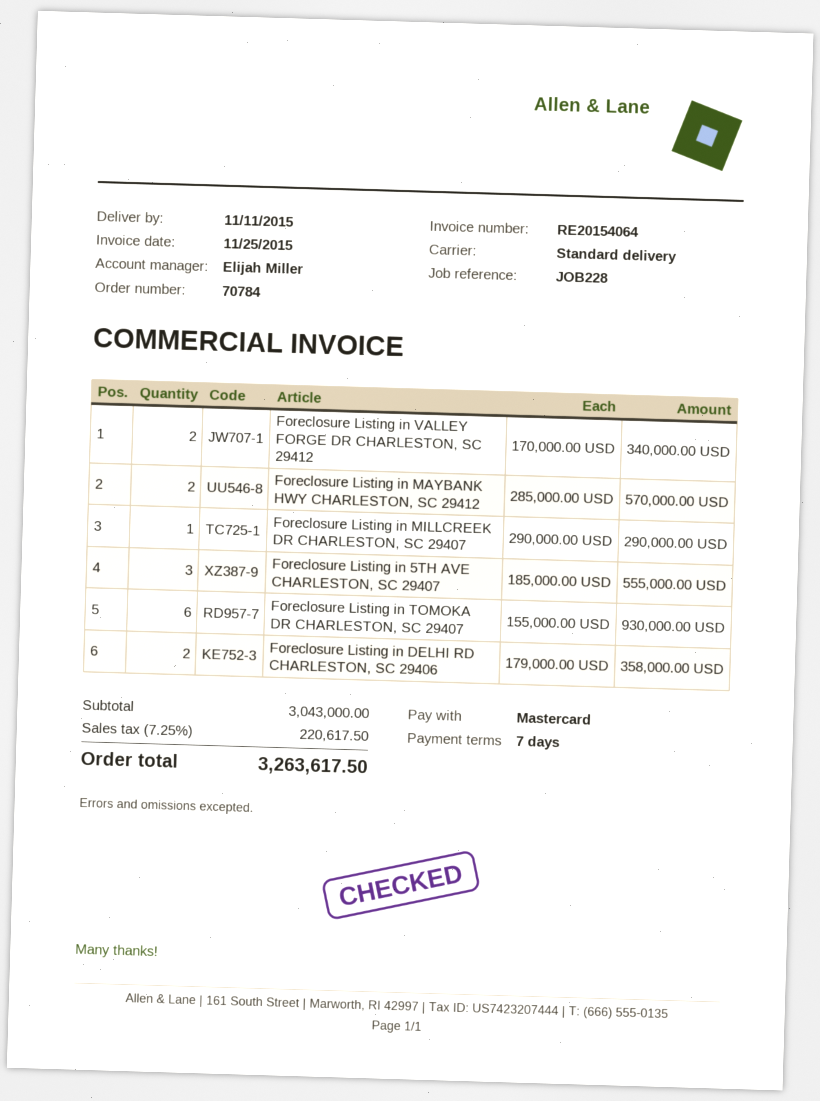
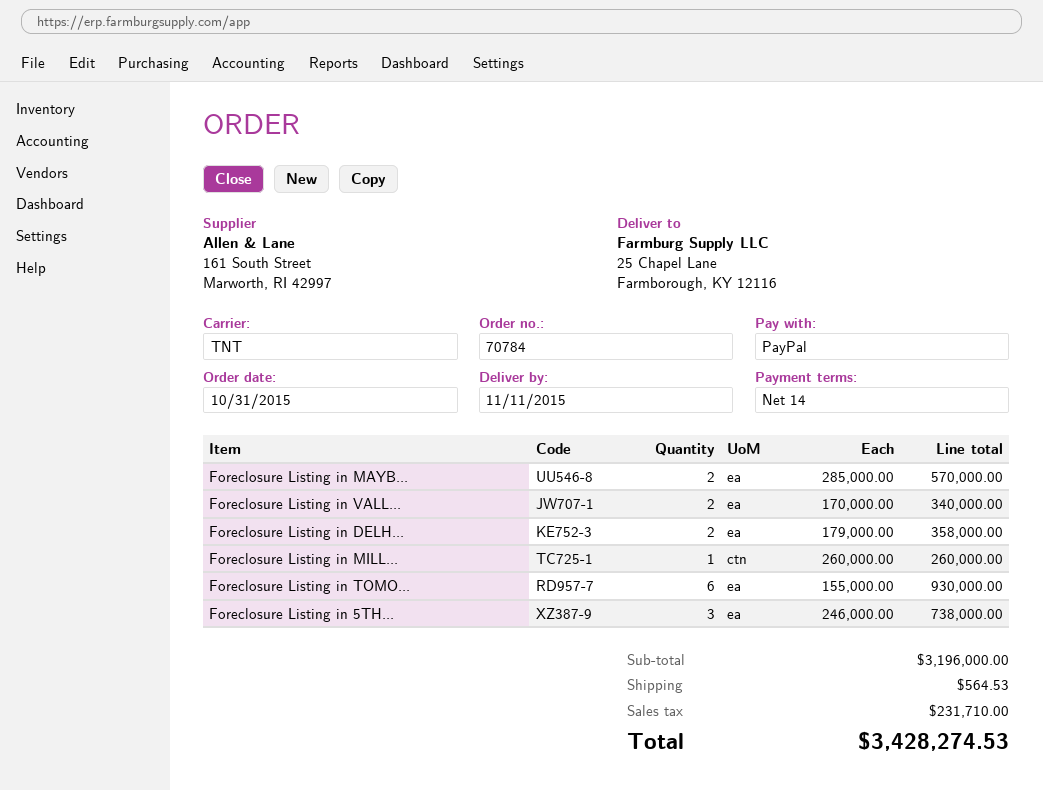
payment terms: 7 days -> 14 days
payment method: Mastercard -> PayPal
shipping method: standard -> TNT
Foreclosure Listing in MILLCREEK DR CHARLESTON, SC 29407: 1 x 290000.00 = 290000.00 -> 1 x 260000.00 = 260000.00
Foreclosure Listing in 5TH AVE CHARLESTON, SC 29407: 3 x 185000.00 = 555000.00 -> 3 x 246000.00 = 738000.00
subtotal: 3043000.00 -> 3196000.00
shipping: none -> 564.53
tax: 220617.50 -> 231710.00
total: 3263617.50 -> 3428274.53

